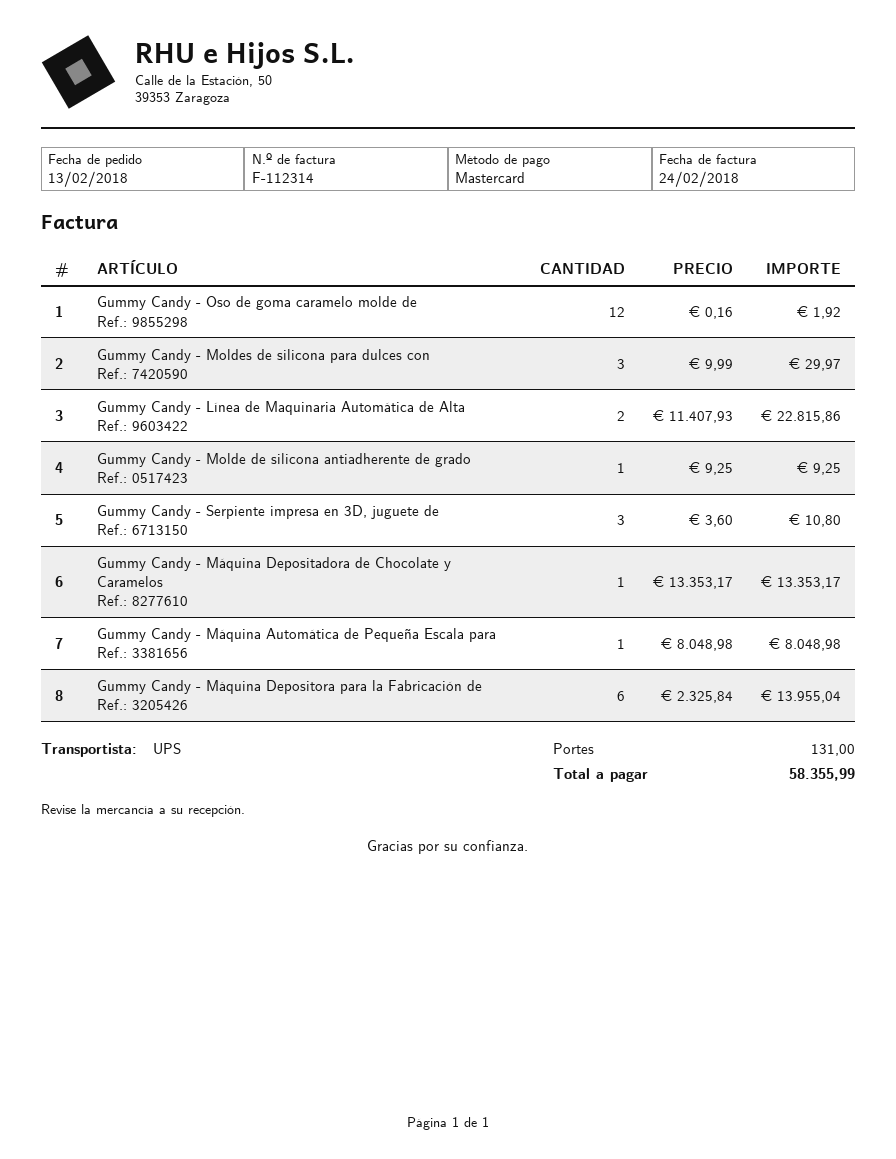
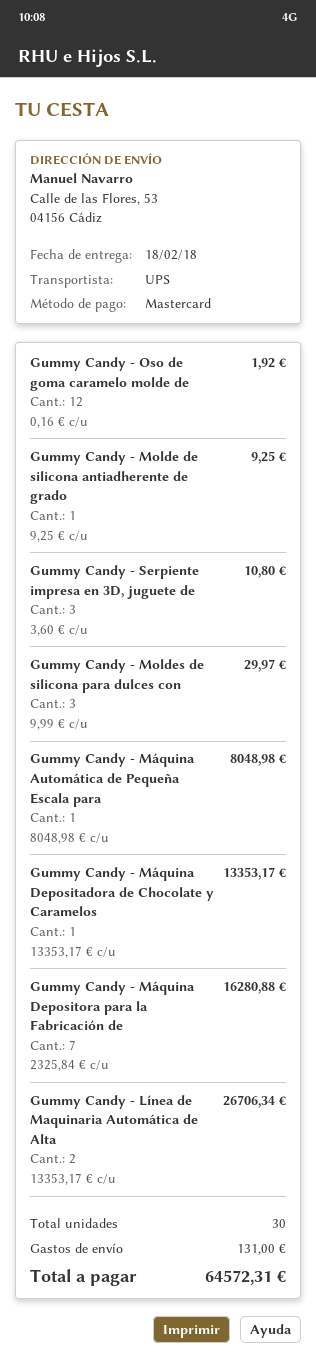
Gummy Candy - Línea de Maquinaria Automática de Alta: 2 x 11407.93 = 22815.86 -> 2 x 13353.17 = 26706.34
Gummy Candy - Máquina Depositora para la Fabricación de: 6 x 2325.84 = 13955.04 -> 7 x 2325.84 = 16280.88
total: 58355.99 -> 64572.31

